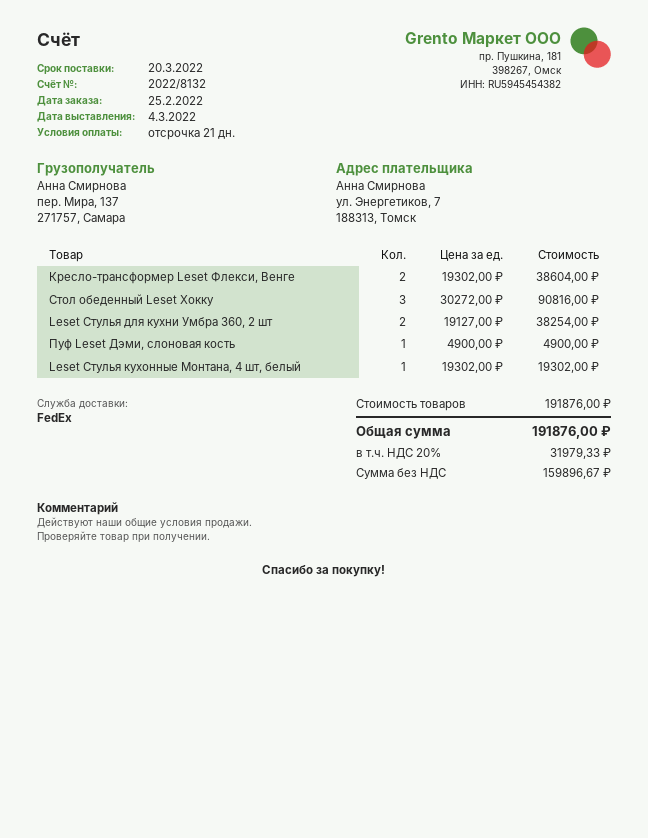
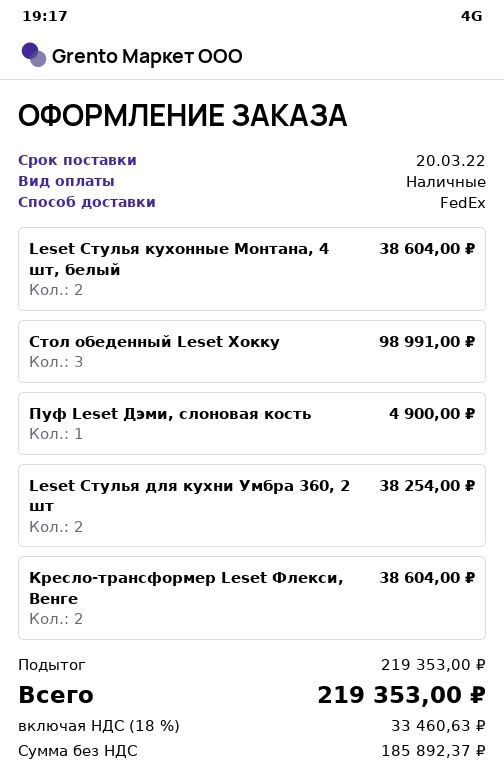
Стол обеденный Leset Хокку: 3 for 90816.00 -> 3 for 98991.00
Leset Стулья кухонные Монтана, 4 шт, белый: 1 for 19302.00 -> 2 for 38604.00
subtotal: 191876.00 -> 219353.00
net: 159896.67 -> 185892.37
tax: 20% = 31979.33 -> 18% = 33460.63
total: 191876.00 -> 219353.00

